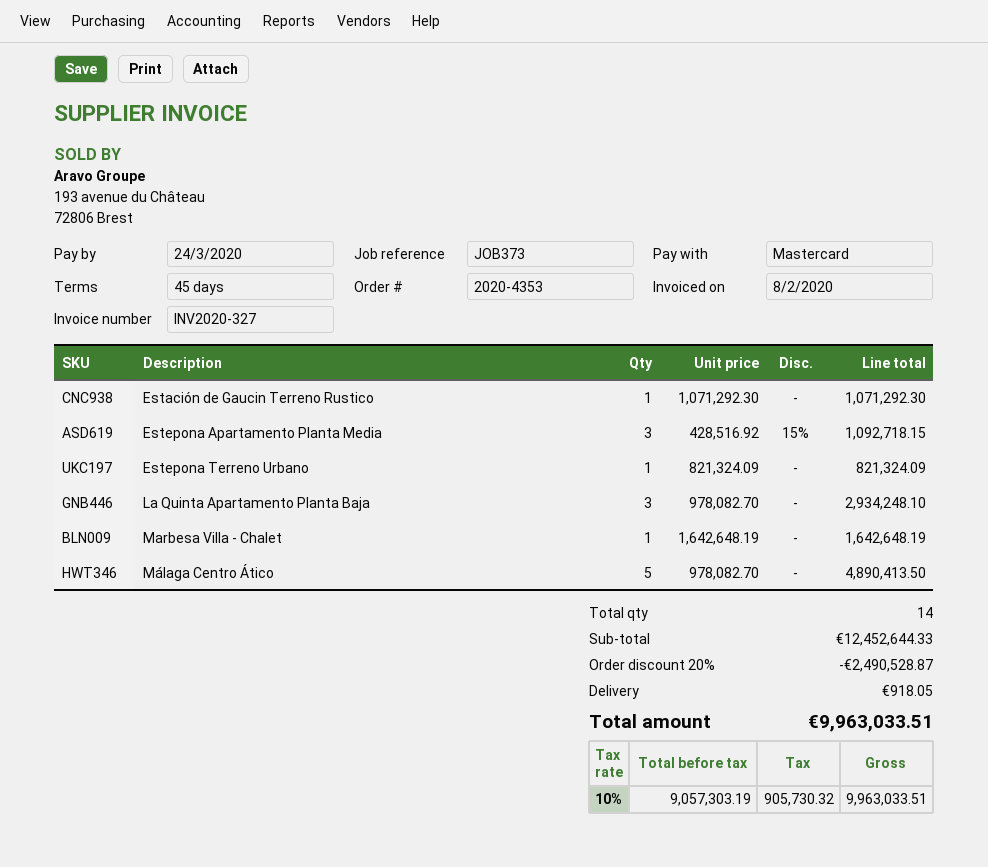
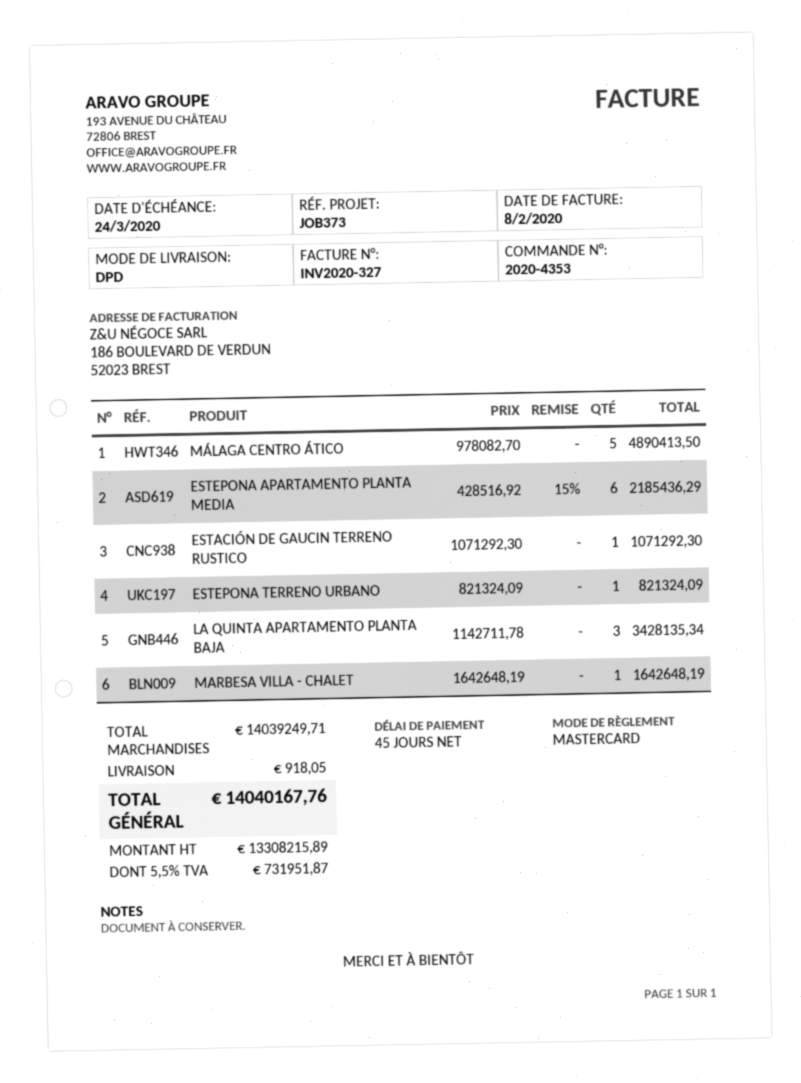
Estepona Apartamento Planta Media: 3 x 428516.92 - 15% = 1092718.15 -> 6 x 428516.92 - 15% = 2185436.29
La Quinta Apartamento Planta Baja: 3 x 978082.70 = 2934248.10 -> 3 x 1142711.78 = 3428135.34
subtotal: 12452644.33 -> 14039249.71
discount: 20% = 2490528.87 -> none
net: 9057303.19 -> 13308215.89
tax: 10% = 905730.32 -> 5.5% = 731951.87
total: 9963033.51 -> 14040167.76

